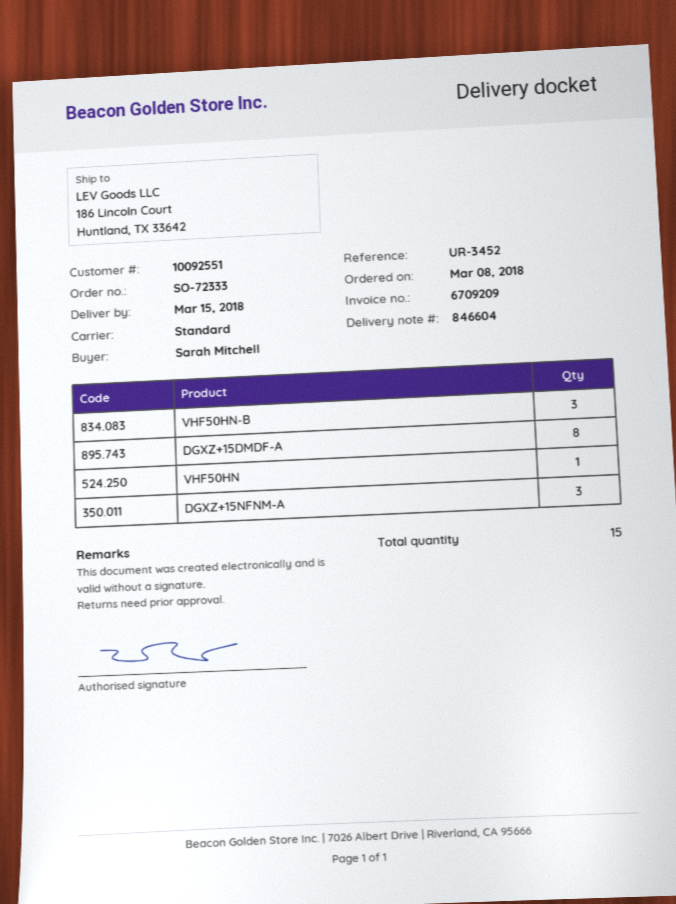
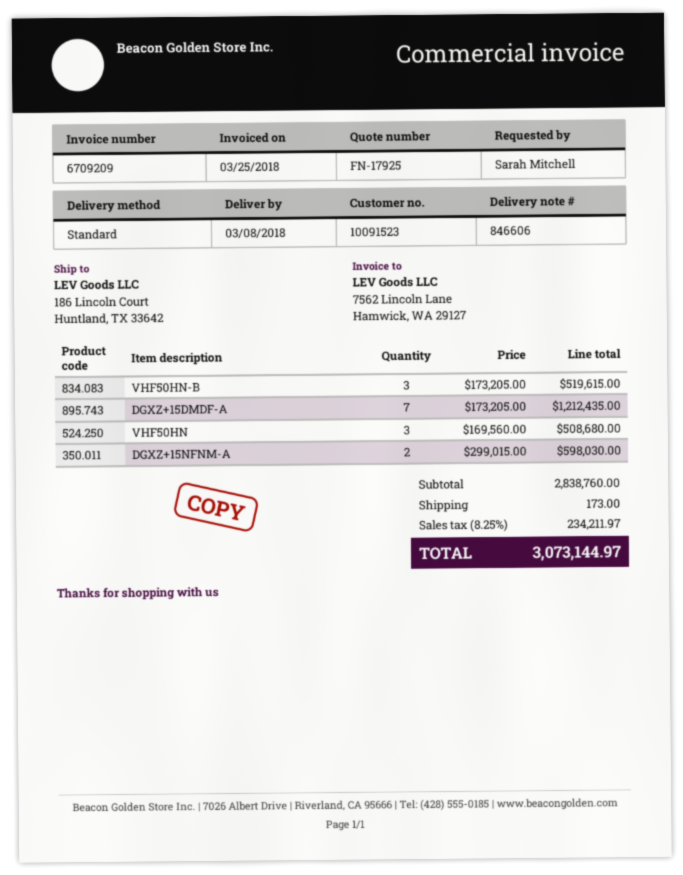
delivery note number: 846604 -> 846606
delivery date: 2018-03-15 -> 2018-03-08
customer number: 10092551 -> 10091523
DGXZ+15DMDF-A: 8 -> 7
VHF50HN: 1 -> 3
DGXZ+15NFNM-A: 3 -> 2

